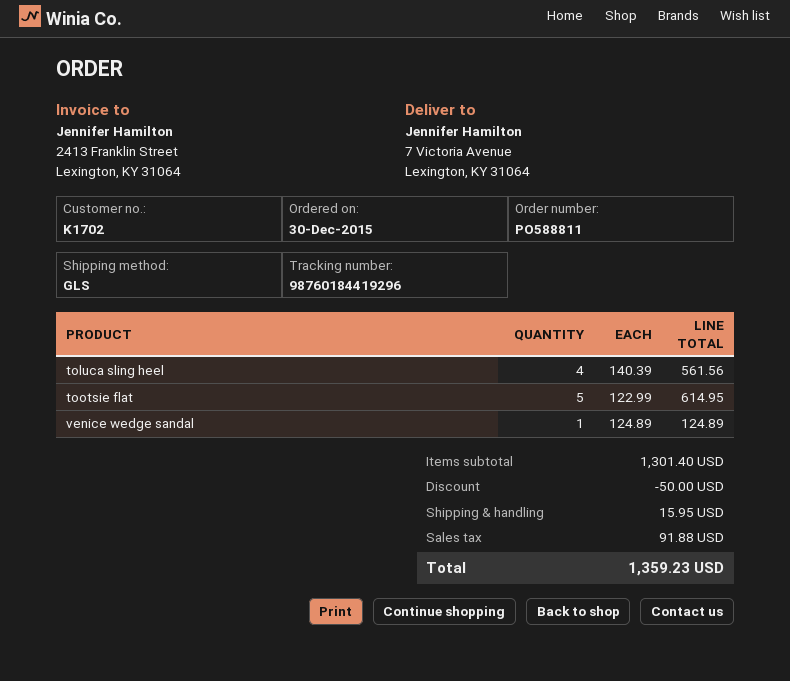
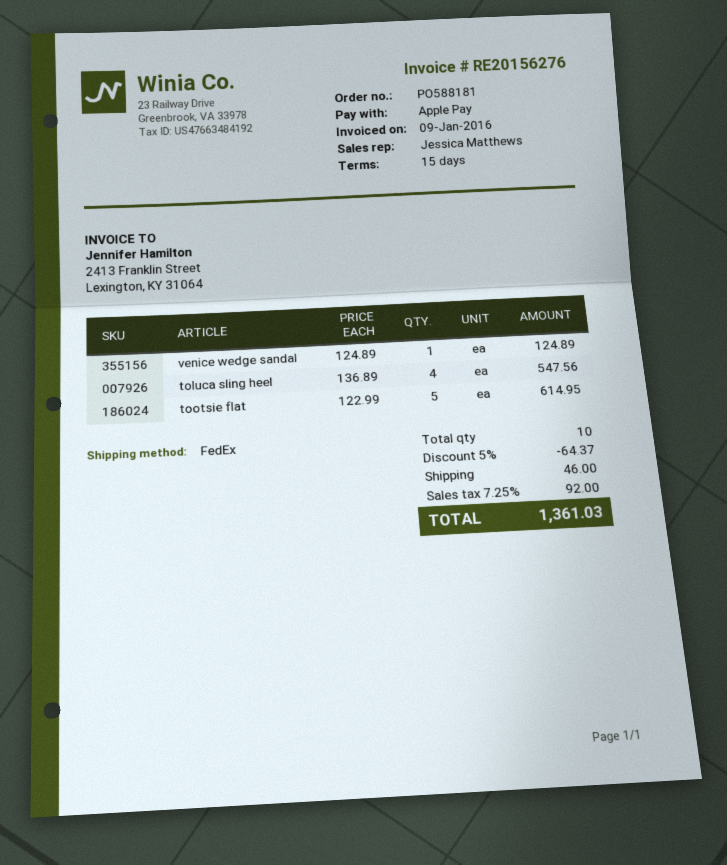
order number: PO588811 -> PO588181
shipping method: GLS -> FedEx
toluca sling heel: 4 x 140.39 = 561.56 -> 4 x 136.89 = 547.56
discount: 50.00 -> 64.37
shipping: 15.95 -> 46.00
tax: 91.88 -> 92.00
total: 1359.23 -> 1361.03

